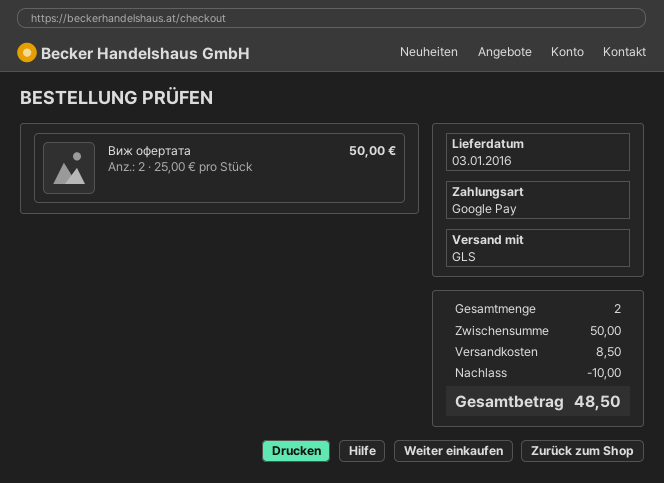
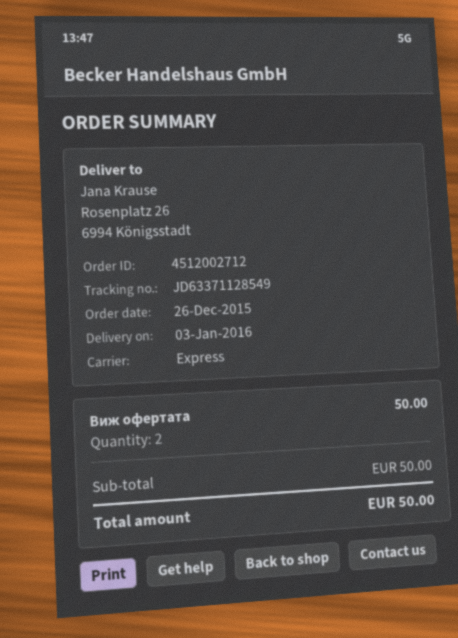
shipping method: GLS -> express
discount: 10.00 -> none
shipping: 8.50 -> none
total: 48.50 -> 50.00

